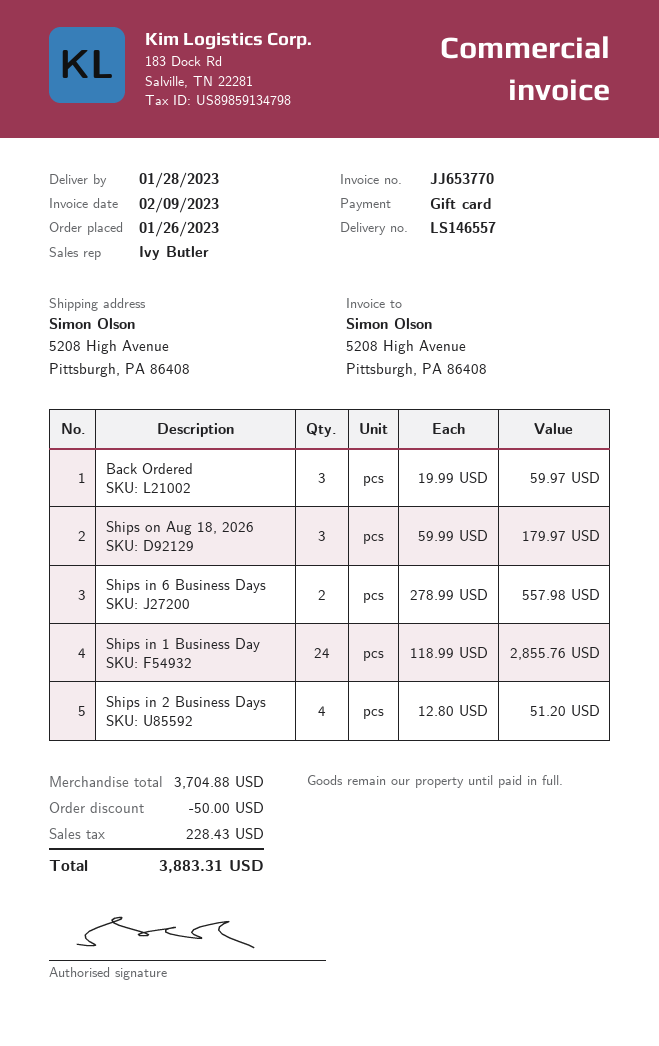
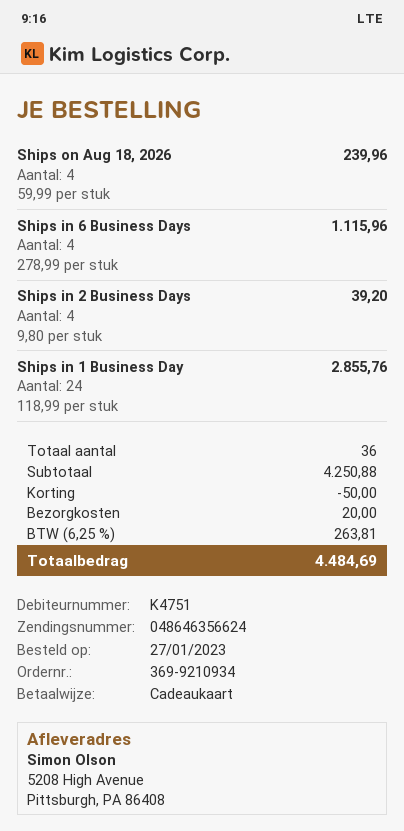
order date: 2023-01-26 -> 2023-01-27
Back Ordered: 3 x 19.99 = 59.97 -> none
Ships on Aug 18, 2026: 3 x 59.99 = 179.97 -> 4 x 59.99 = 239.96
Ships in 6 Business Days: 2 x 278.99 = 557.98 -> 4 x 278.99 = 1115.96
Ships in 2 Business Days: 4 x 12.80 = 51.20 -> 4 x 9.80 = 39.20
subtotal: 3704.88 -> 4250.88
shipping: none -> 20.00
tax: 228.43 -> 263.81
total: 3883.31 -> 4484.69

